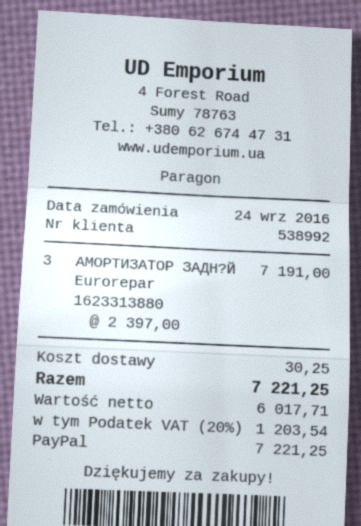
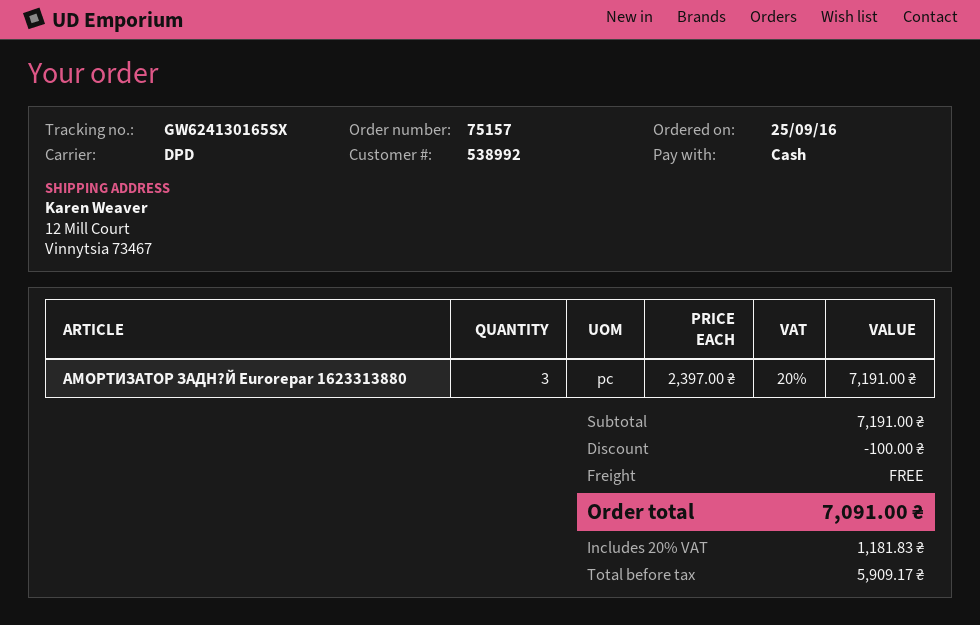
order date: 2016-09-24 -> 2016-09-25
payment method: PayPal -> cash
discount: none -> 100.00
shipping: 30.25 -> 0.00
net: 6017.71 -> 5909.17
tax: 20% = 1203.54 -> 20% = 1181.83
total: 7221.25 -> 7091.00

